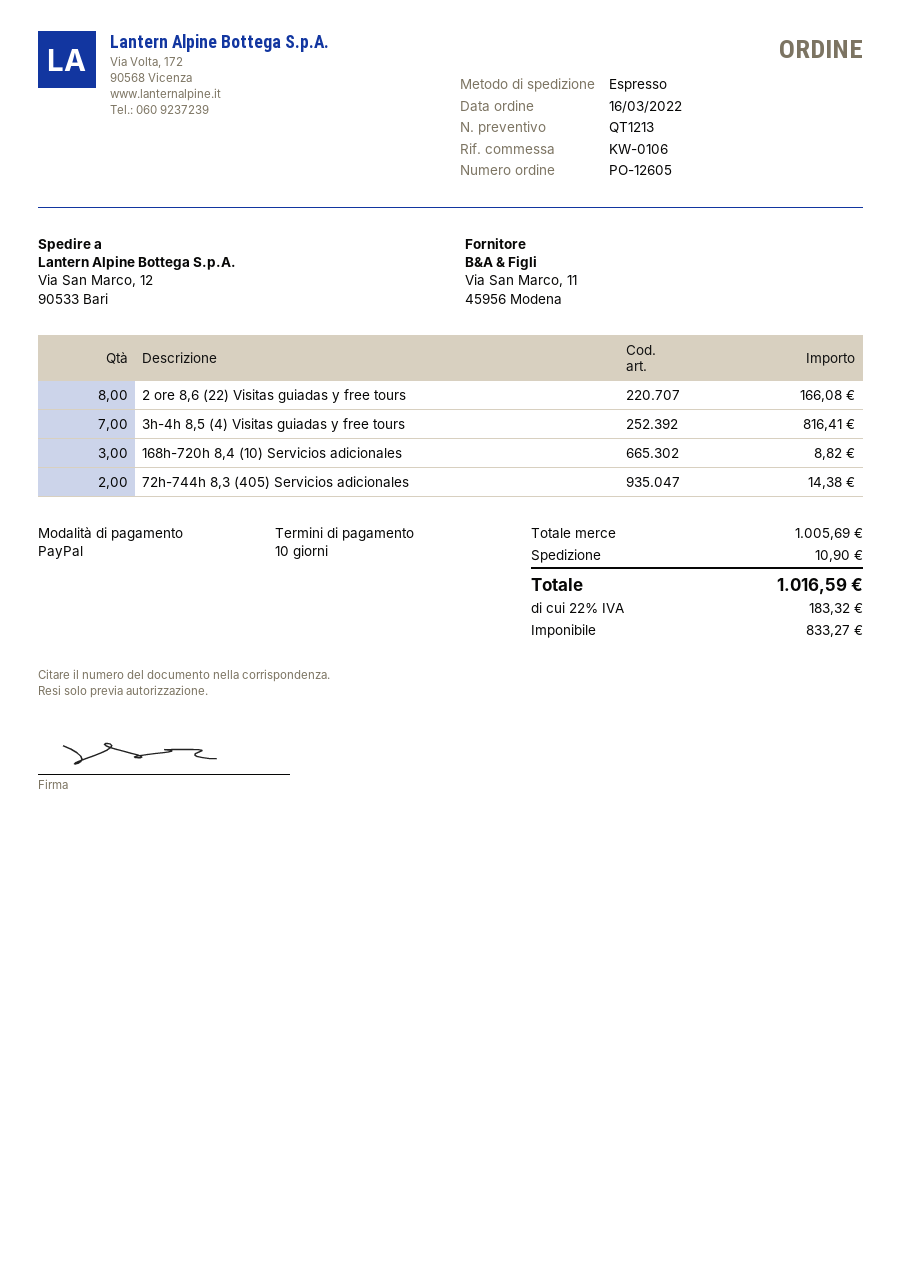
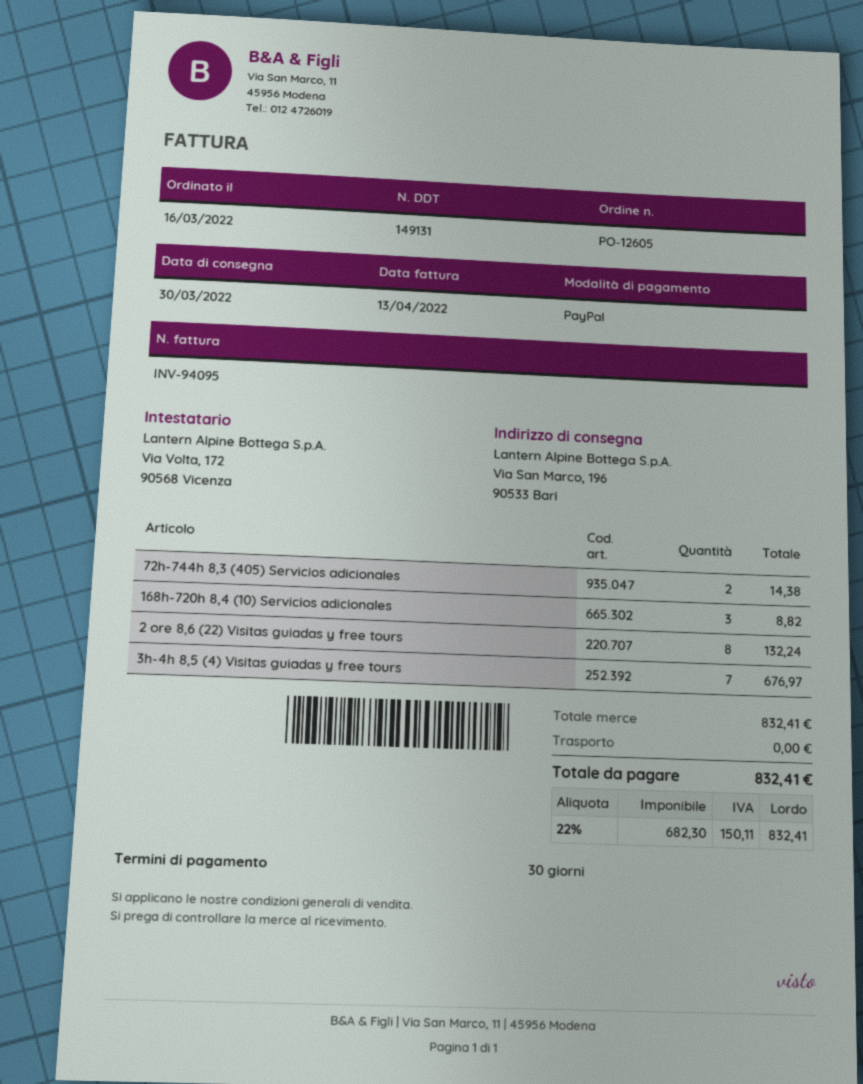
payment terms: 10 days -> 30 days
ship to: Via San Marco, 12, 90533 Bari -> Via San Marco, 196, 90533 Bari
2 ore 8,6 (22) Visitas guiadas y free tours: 8 for 166.08 -> 8 for 132.24
3h-4h 8,5 (4) Visitas guiadas y free tours: 7 for 816.41 -> 7 for 676.97
subtotal: 1005.69 -> 832.41
shipping: 10.90 -> 0.00
net: 833.27 -> 682.30
tax: 22% = 183.32 -> 22% = 150.11
total: 1016.59 -> 832.41

